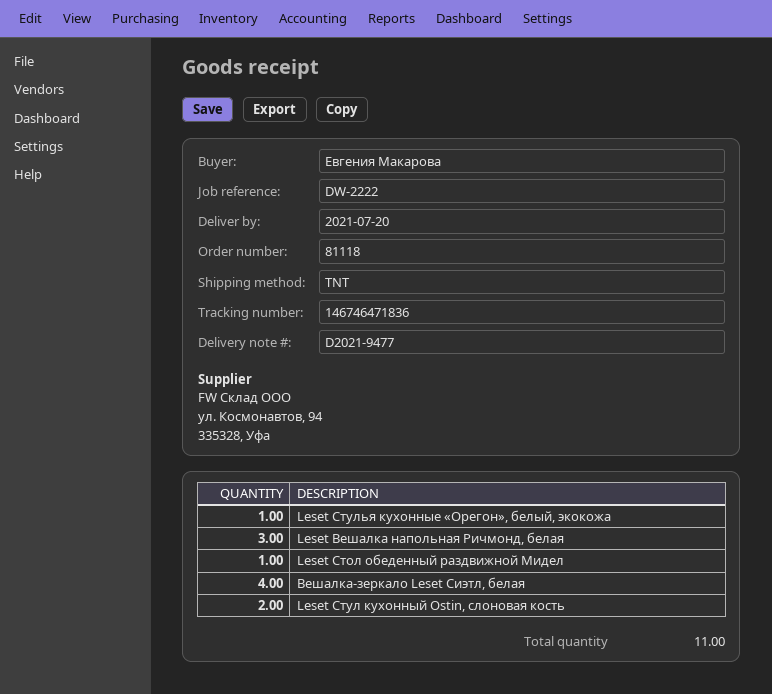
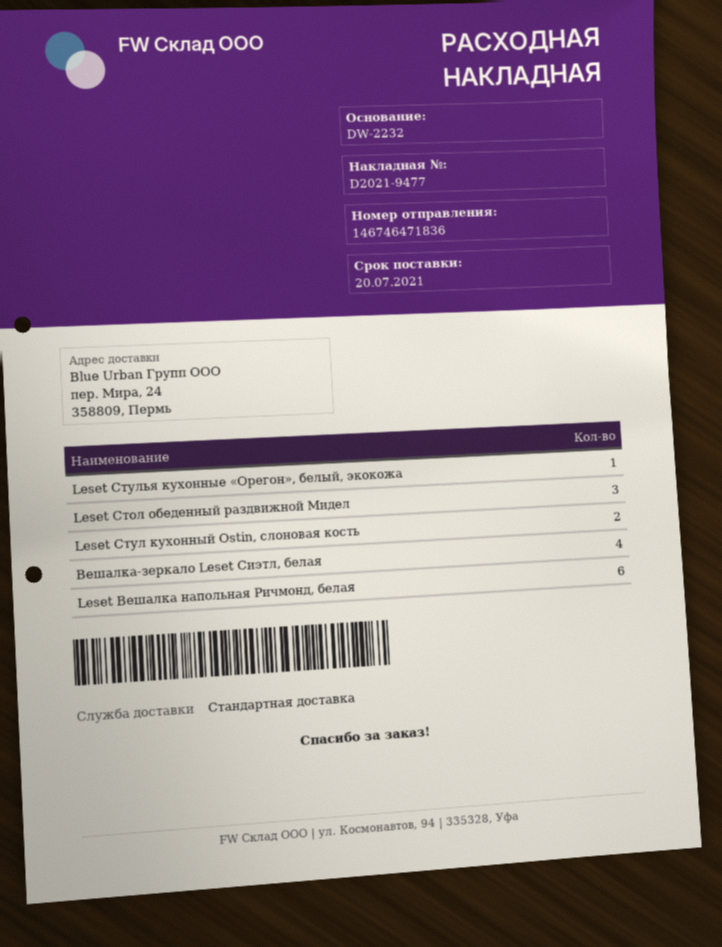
reference: DW-2222 -> DW-2232
shipping method: TNT -> standard
Leset Вешалка напольная Ричмонд, белая: 3 -> 6
Leset Стол обеденный раздвижной Мидел: 1 -> 3

